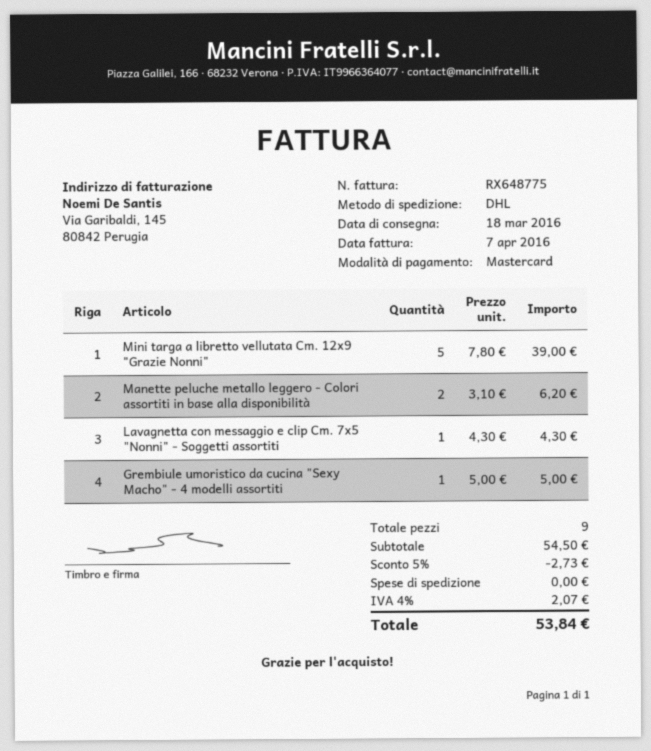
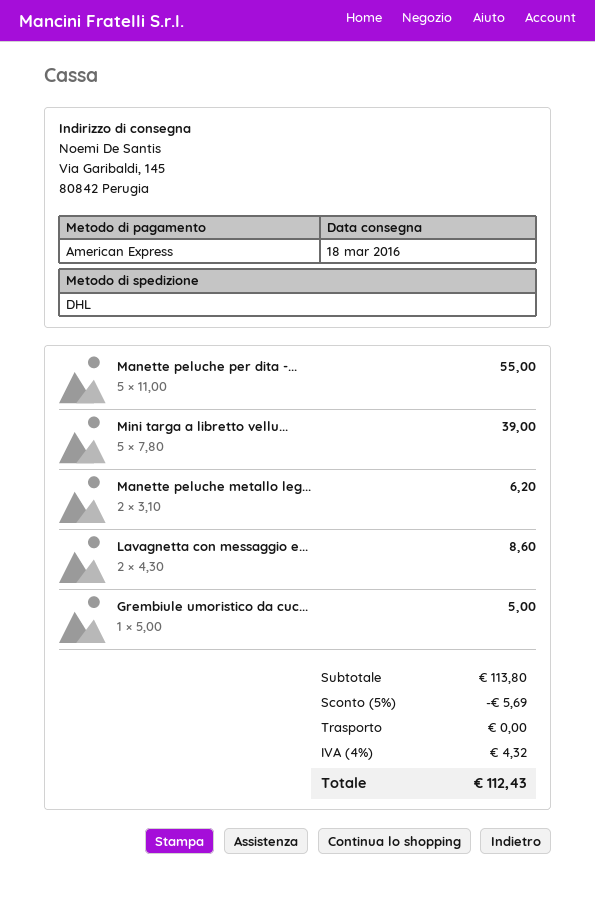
payment method: Mastercard -> American Express
Lavagnetta con messaggio e clip Cm. 7x5 "Nonni" - Soggetti assortiti: 1 x 4.30 = 4.30 -> 2 x 4.30 = 8.60
Manette peluche per dita -...: none -> 5 x 11.00 = 55.00
subtotal: 54.50 -> 113.80
discount: 5% = 2.73 -> 5% = 5.69
tax: 4% = 2.07 -> 4% = 4.32
total: 53.84 -> 112.43

